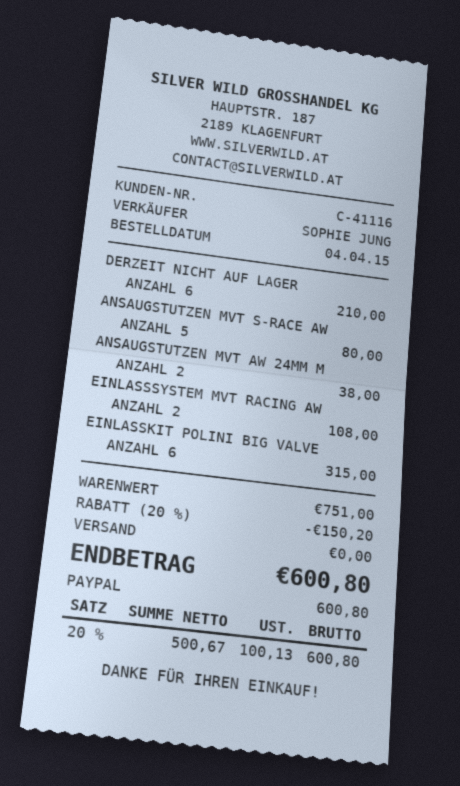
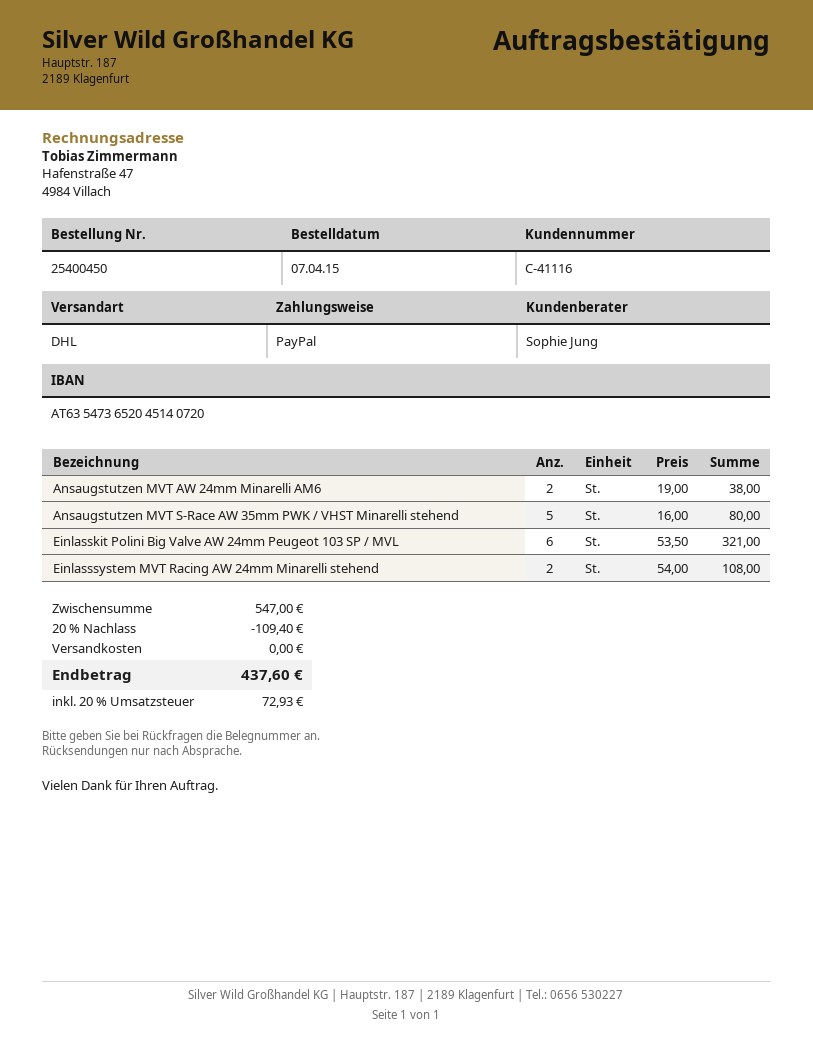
order date: 2015-04-04 -> 2015-04-07
DERZEIT NICHT AUF LAGER: 6 for 210.00 -> none
EINLASSKIT POLINI BIG VALVE: 6 for 315.00 -> 6 for 321.00
subtotal: 751.00 -> 547.00
discount: 20% = 150.20 -> 20% = 109.40
tax: 20% = 100.13 -> 20% = 72.93
total: 600.80 -> 437.60

